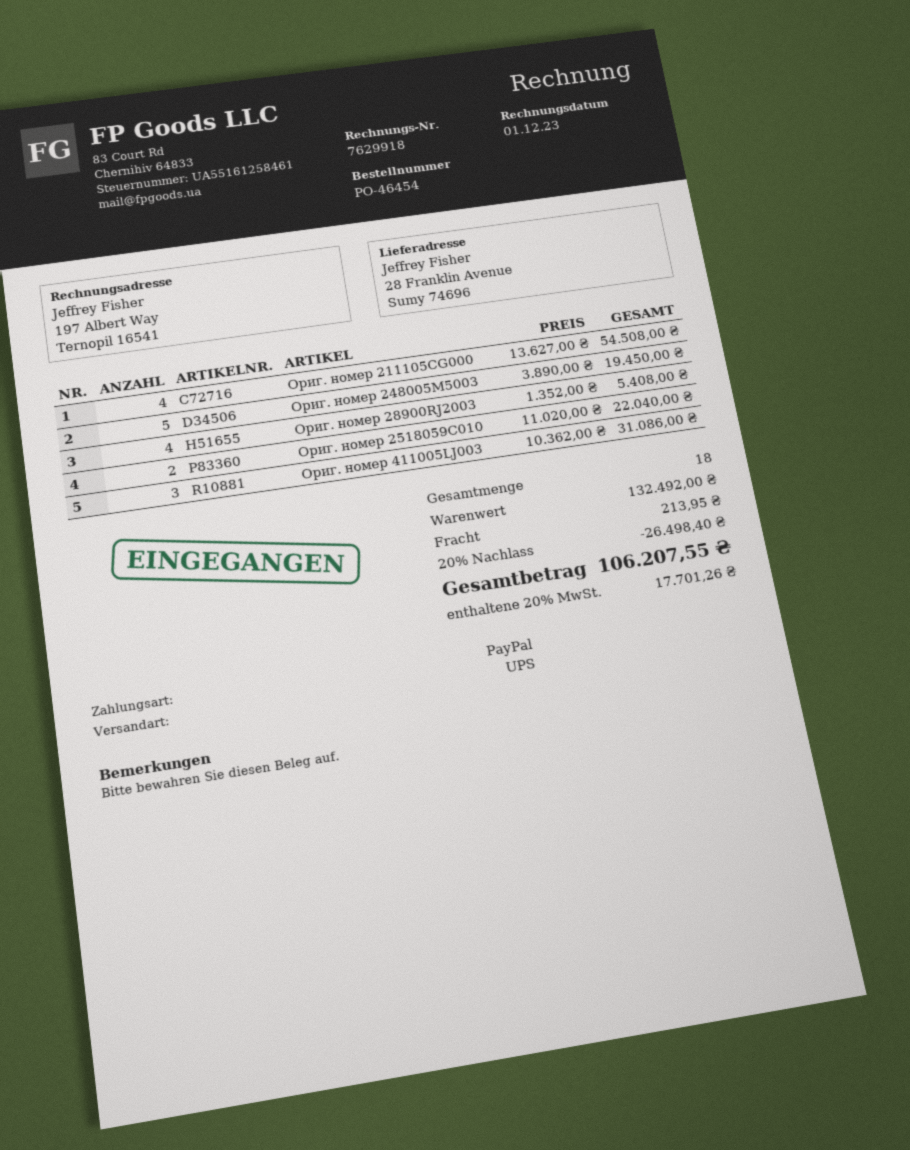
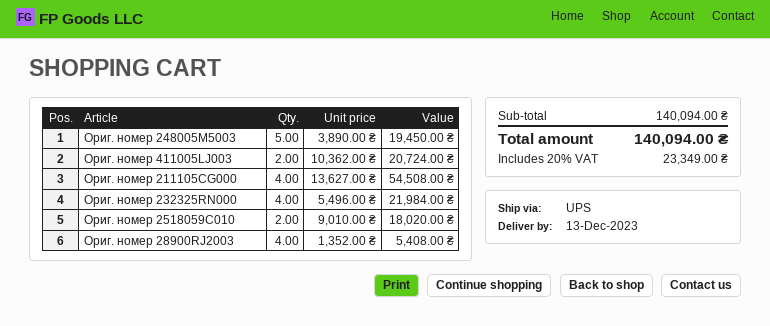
Ориг. номер 2518059C010: 2 x 11020.00 = 22040.00 -> 2 x 9010.00 = 18020.00
Ориг. номер 411005LJ003: 3 x 10362.00 = 31086.00 -> 2 x 10362.00 = 20724.00
Ориг. номер 232325RN000: none -> 4 x 5496.00 = 21984.00
subtotal: 132492.00 -> 140094.00
discount: 20% = 26498.40 -> none
shipping: 213.95 -> none
tax: 20% = 17701.26 -> 20% = 23349.00
total: 106207.55 -> 140094.00

